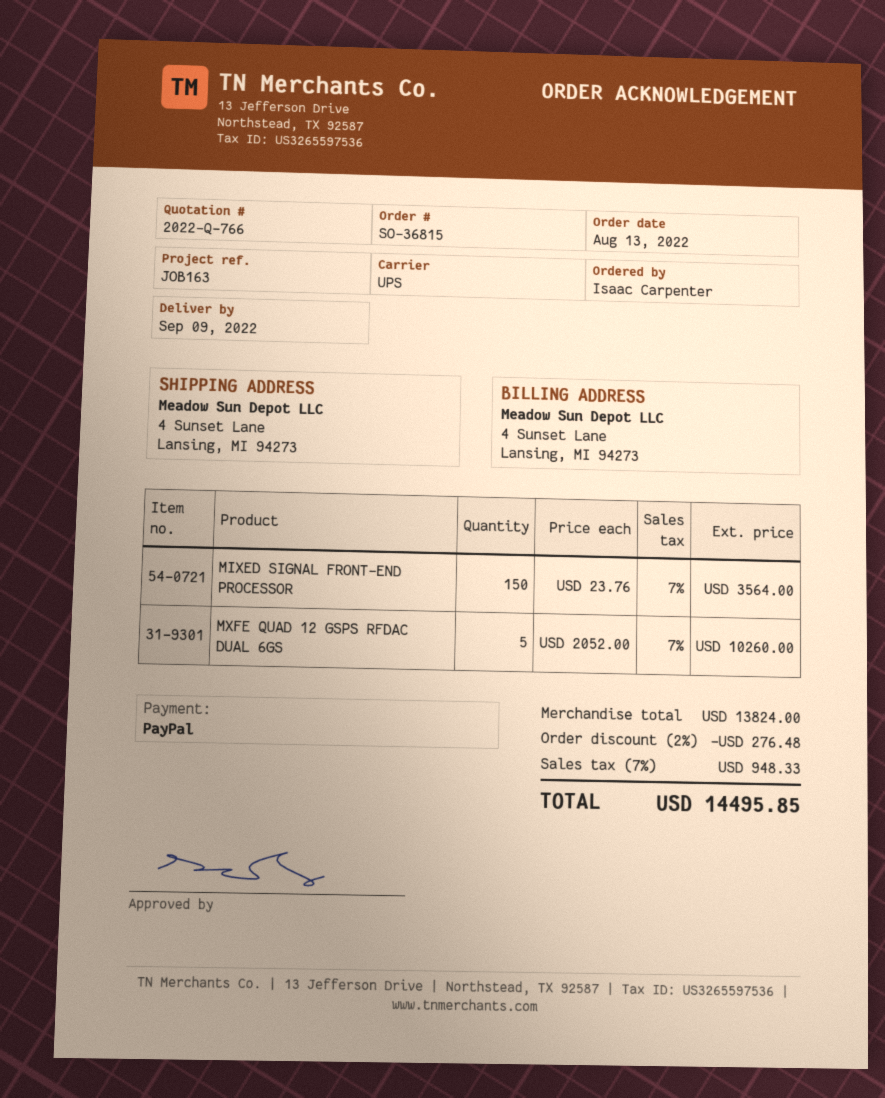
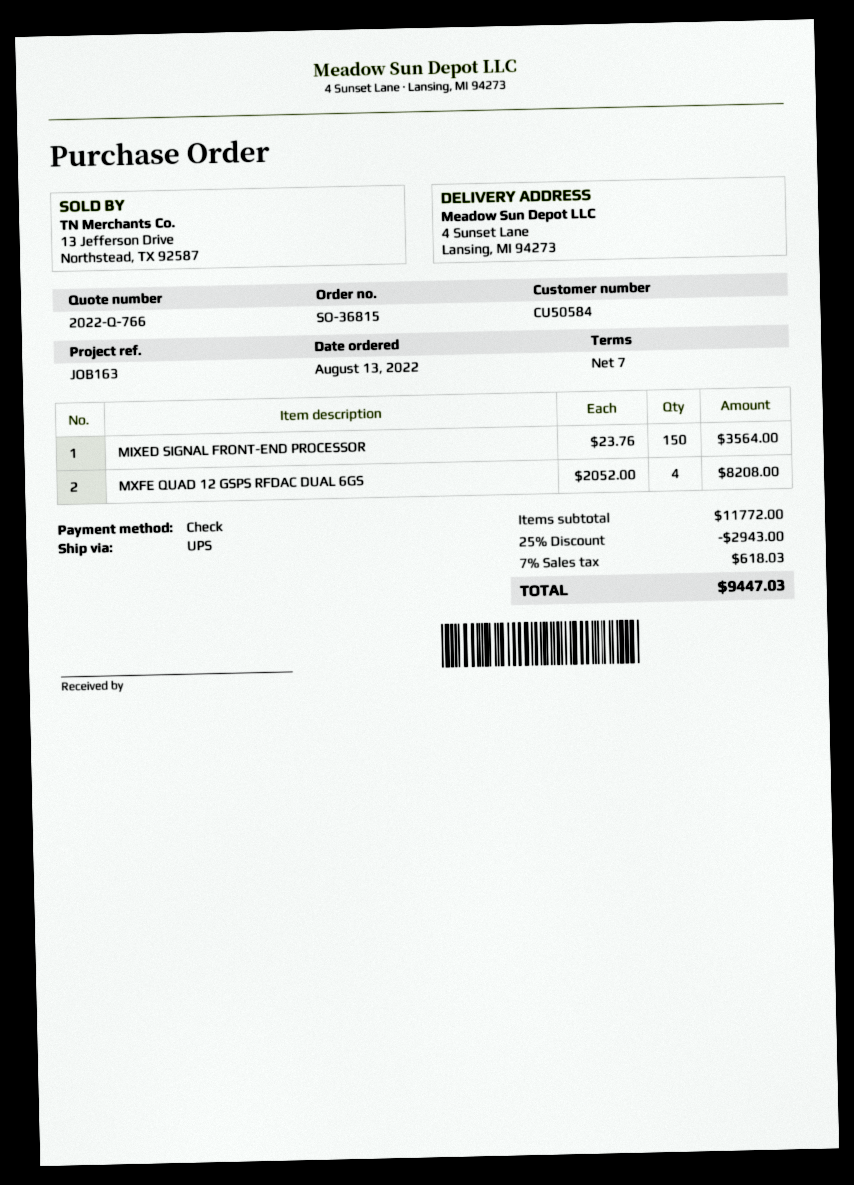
payment method: PayPal -> cheque
MXFE QUAD 12 GSPS RFDAC DUAL 6GS: 5 x 2052.00 = 10260.00 -> 4 x 2052.00 = 8208.00
subtotal: 13824.00 -> 11772.00
discount: 2% = 276.48 -> 25% = 2943.00
tax: 7% = 948.33 -> 7% = 618.03
total: 14495.85 -> 9447.03

